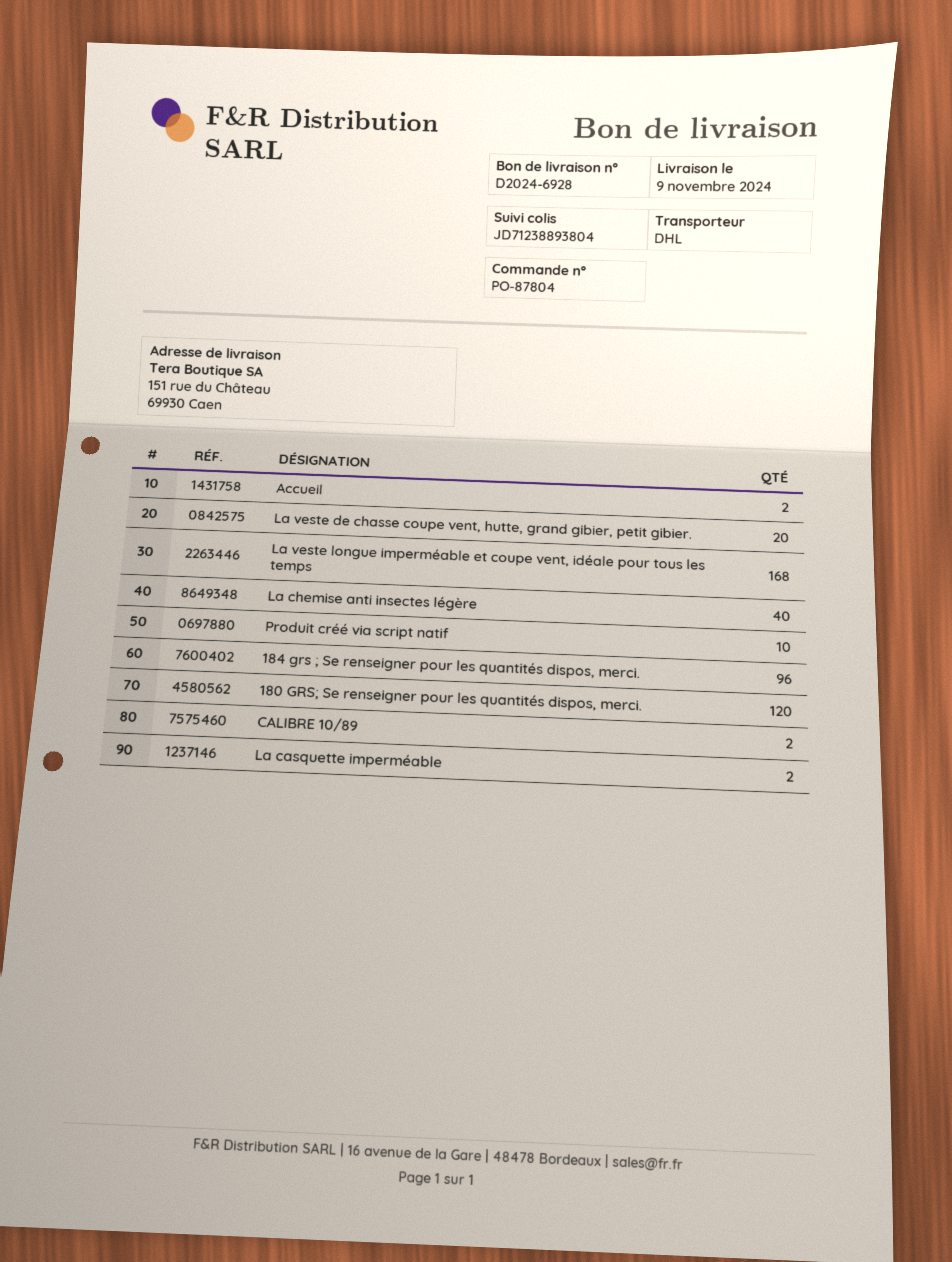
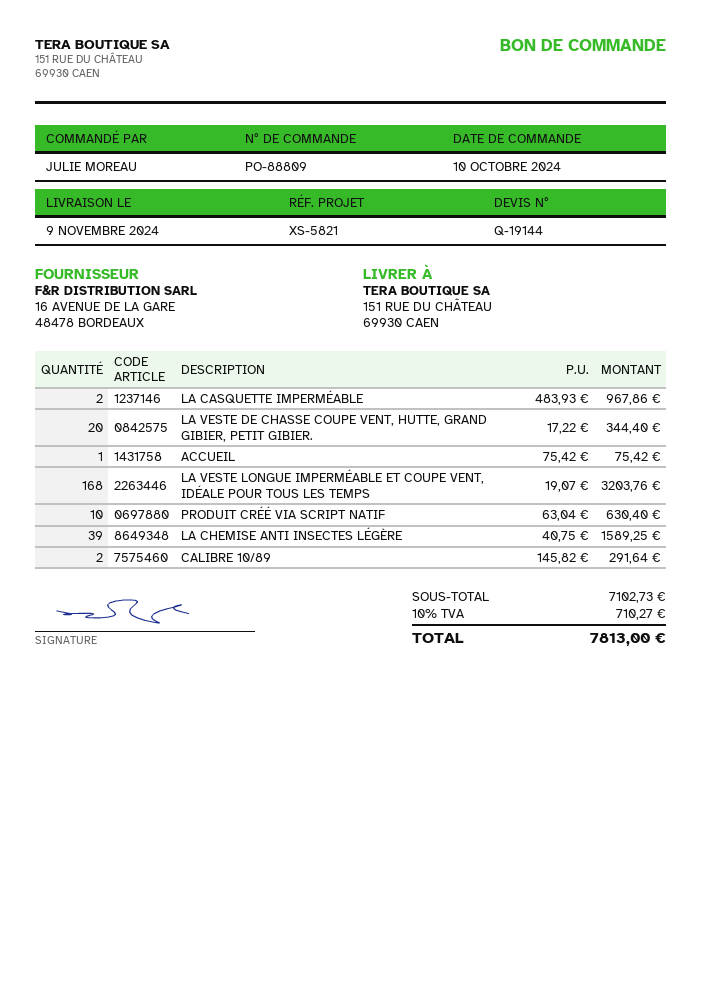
order number: PO-87804 -> PO-88809
Accueil: 2 -> 1
La chemise anti insectes légère: 40 -> 39
184 grs ; Se renseigner pour les quantités dispos, merci.: 96 -> none
180 GRS; Se renseigner pour les quantités dispos, merci.: 120 -> none

